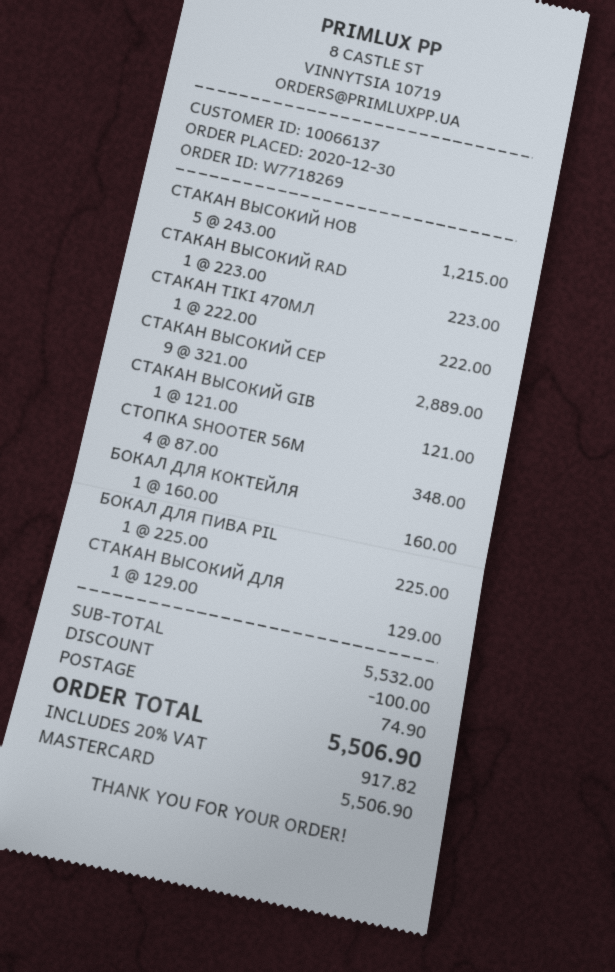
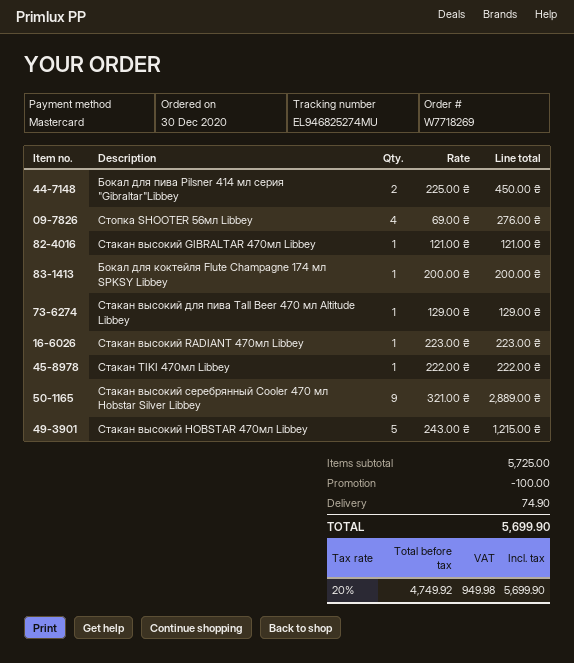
СТОПКА SHOOTER 56М: 4 x 87.00 = 348.00 -> 4 x 69.00 = 276.00
БОКАЛ ДЛЯ КОКТЕЙЛЯ: 1 x 160.00 = 160.00 -> 1 x 200.00 = 200.00
БОКАЛ ДЛЯ ПИВА PIL: 1 x 225.00 = 225.00 -> 2 x 225.00 = 450.00
subtotal: 5532.00 -> 5725.00
tax: 20% = 917.82 -> 20% = 949.98
total: 5506.90 -> 5699.90

